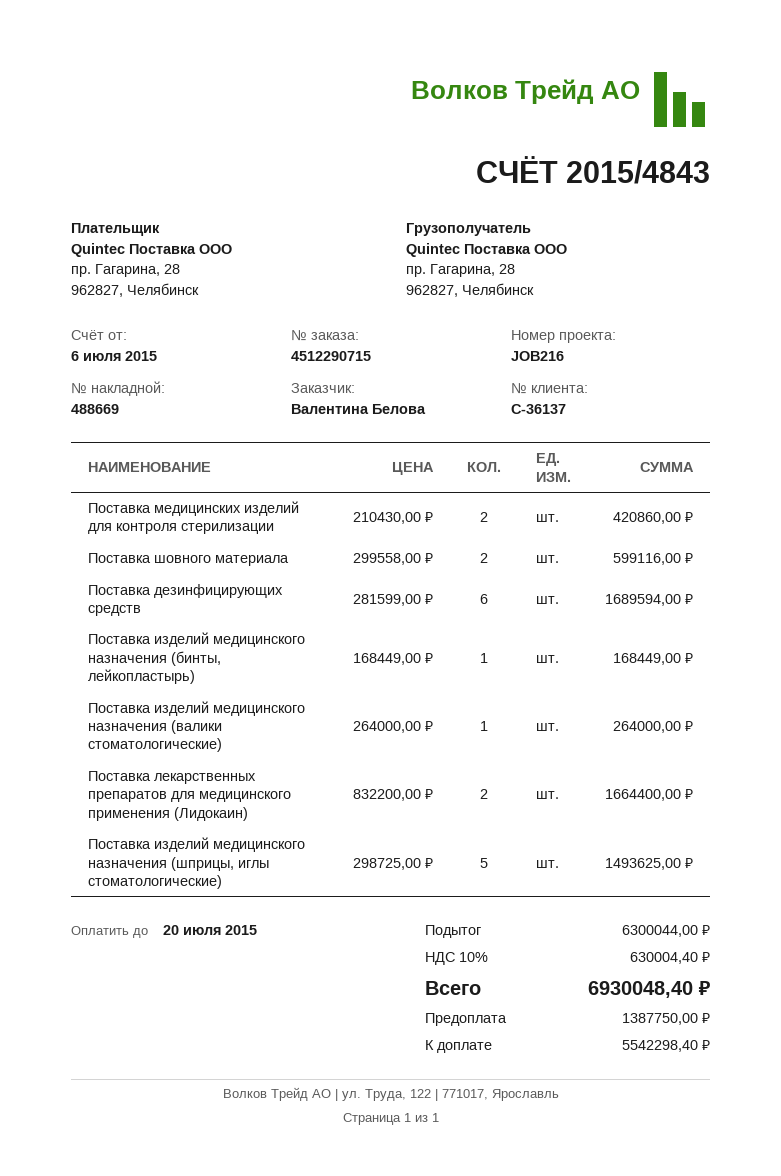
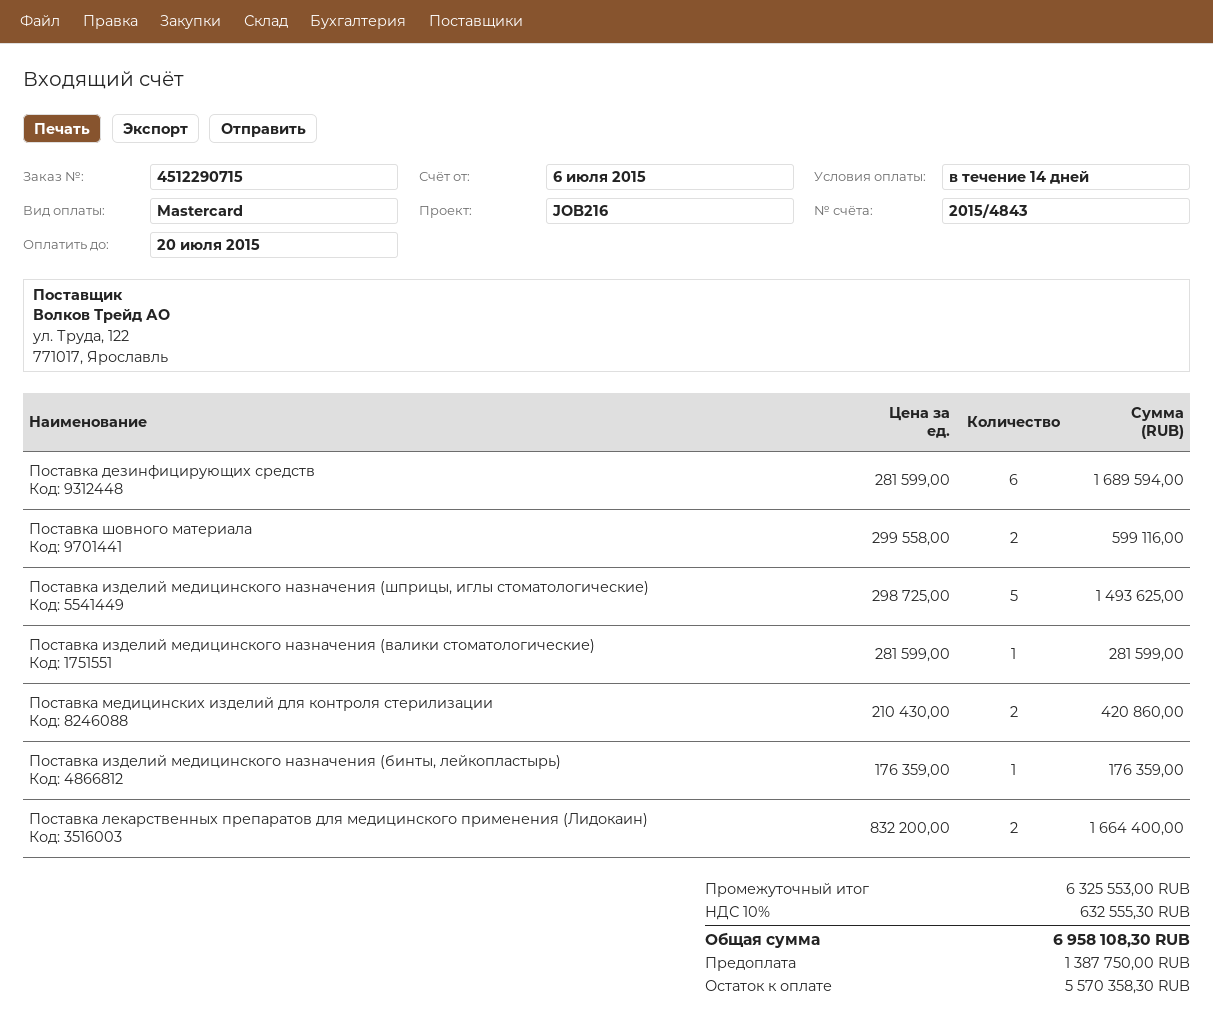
Поставка изделий медицинского назначения (бинты, лейкопластырь): 1 x 168449.00 = 168449.00 -> 1 x 176359.00 = 176359.00
Поставка изделий медицинского назначения (валики стоматологические): 1 x 264000.00 = 264000.00 -> 1 x 281599.00 = 281599.00
subtotal: 6300044.00 -> 6325553.00
tax: 10% = 630004.40 -> 10% = 632555.30
total: 6930048.40 -> 6958108.30
balance: 5542298.40 -> 5570358.30

